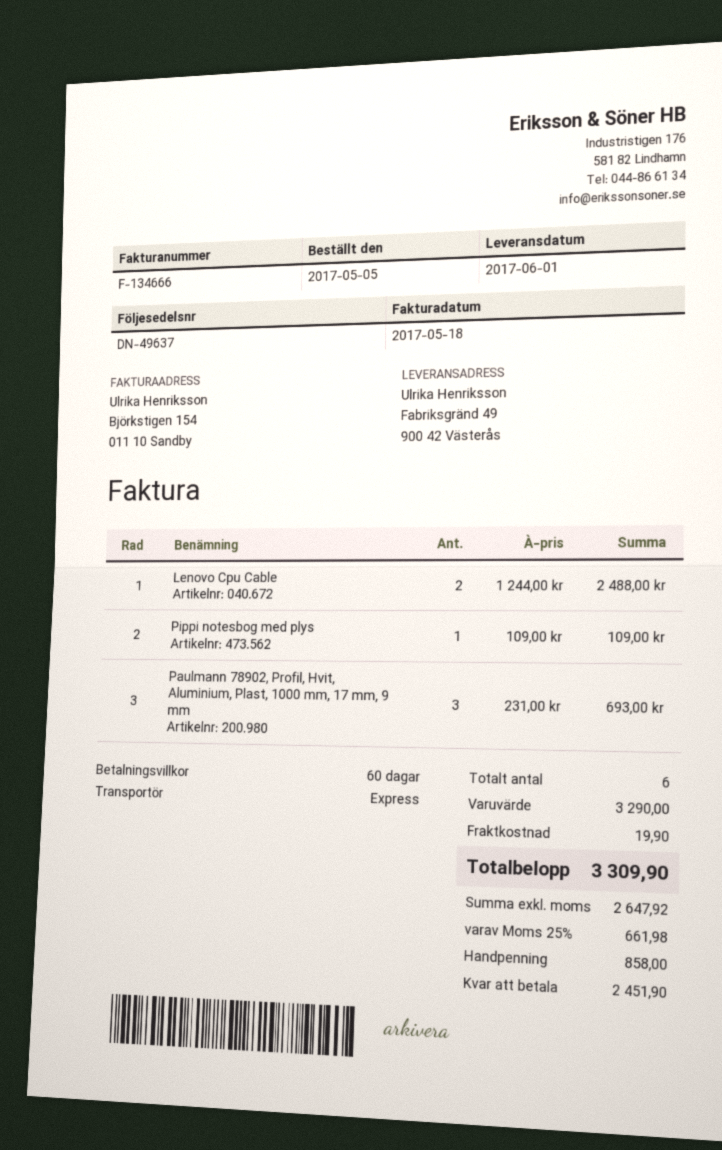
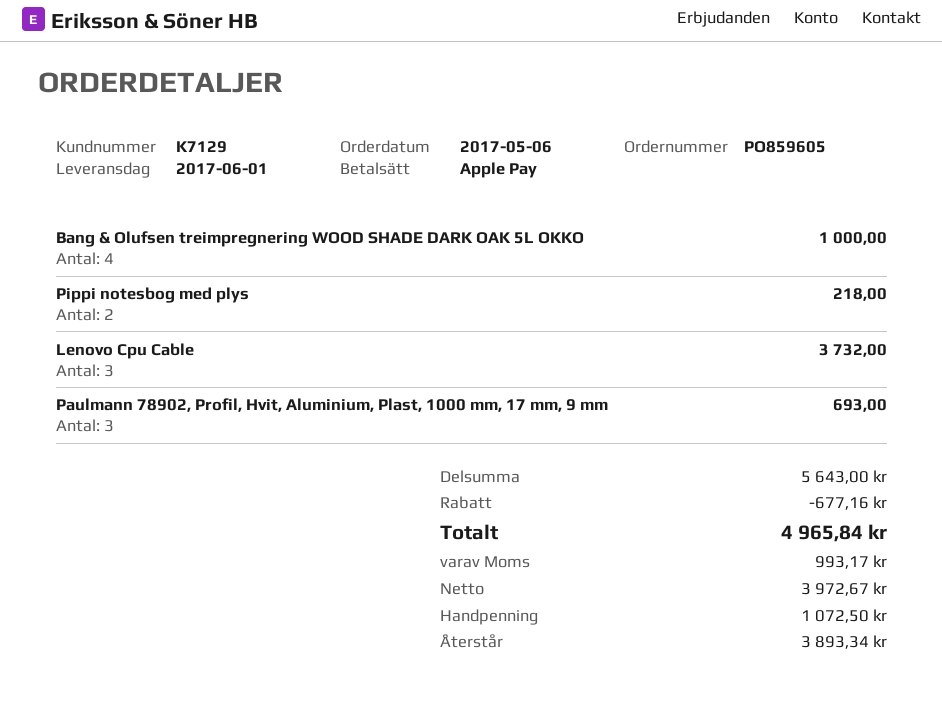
order date: 2017-05-05 -> 2017-05-06
Lenovo Cpu Cable: 2 for 2488.00 -> 3 for 3732.00
Pippi notesbog med plys: 1 for 109.00 -> 2 for 218.00
Bang & Olufsen treimpregnering WOOD SHADE DARK OAK 5L OKKO: none -> 4 for 1000.00
subtotal: 3290.00 -> 5643.00
discount: none -> 677.16
shipping: 19.90 -> none
net: 2647.92 -> 3972.67
tax: 661.98 -> 993.17
total: 3309.90 -> 4965.84
deposit: 858.00 -> 1072.50
balance: 2451.90 -> 3893.34

